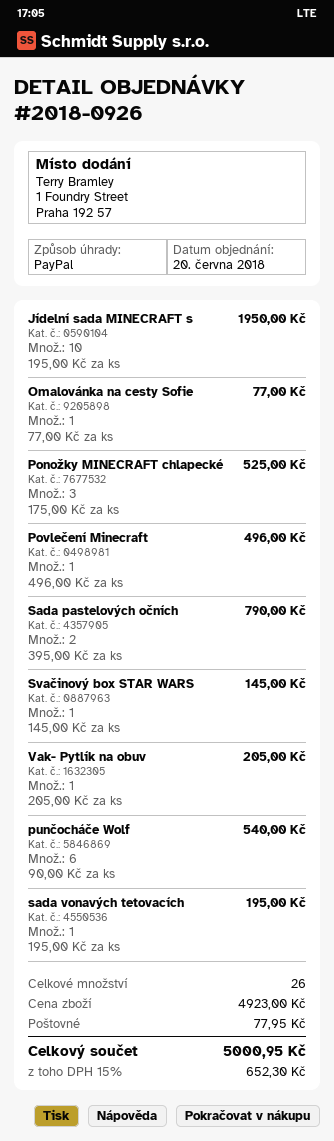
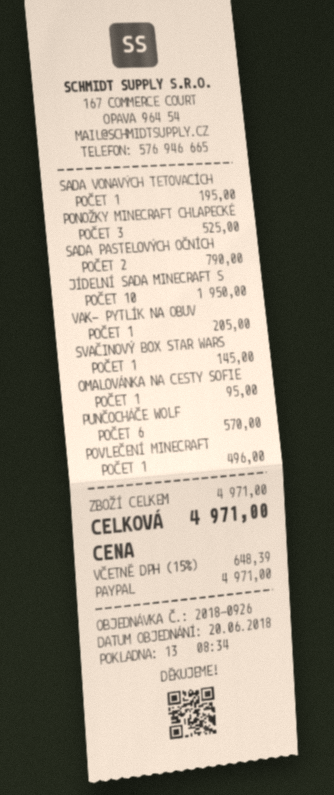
Omalovánka na cesty Sofie: 1 for 77.00 -> 1 for 95.00
punčocháče Wolf: 6 for 540.00 -> 6 for 570.00
subtotal: 4923.00 -> 4971.00
shipping: 77.95 -> none
tax: 15% = 652.30 -> 15% = 648.39
total: 5000.95 -> 4971.00

